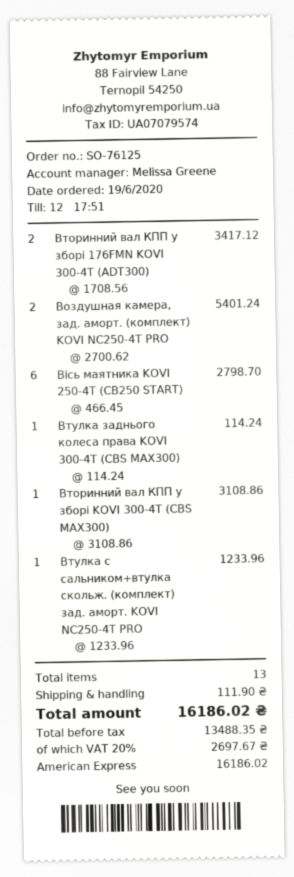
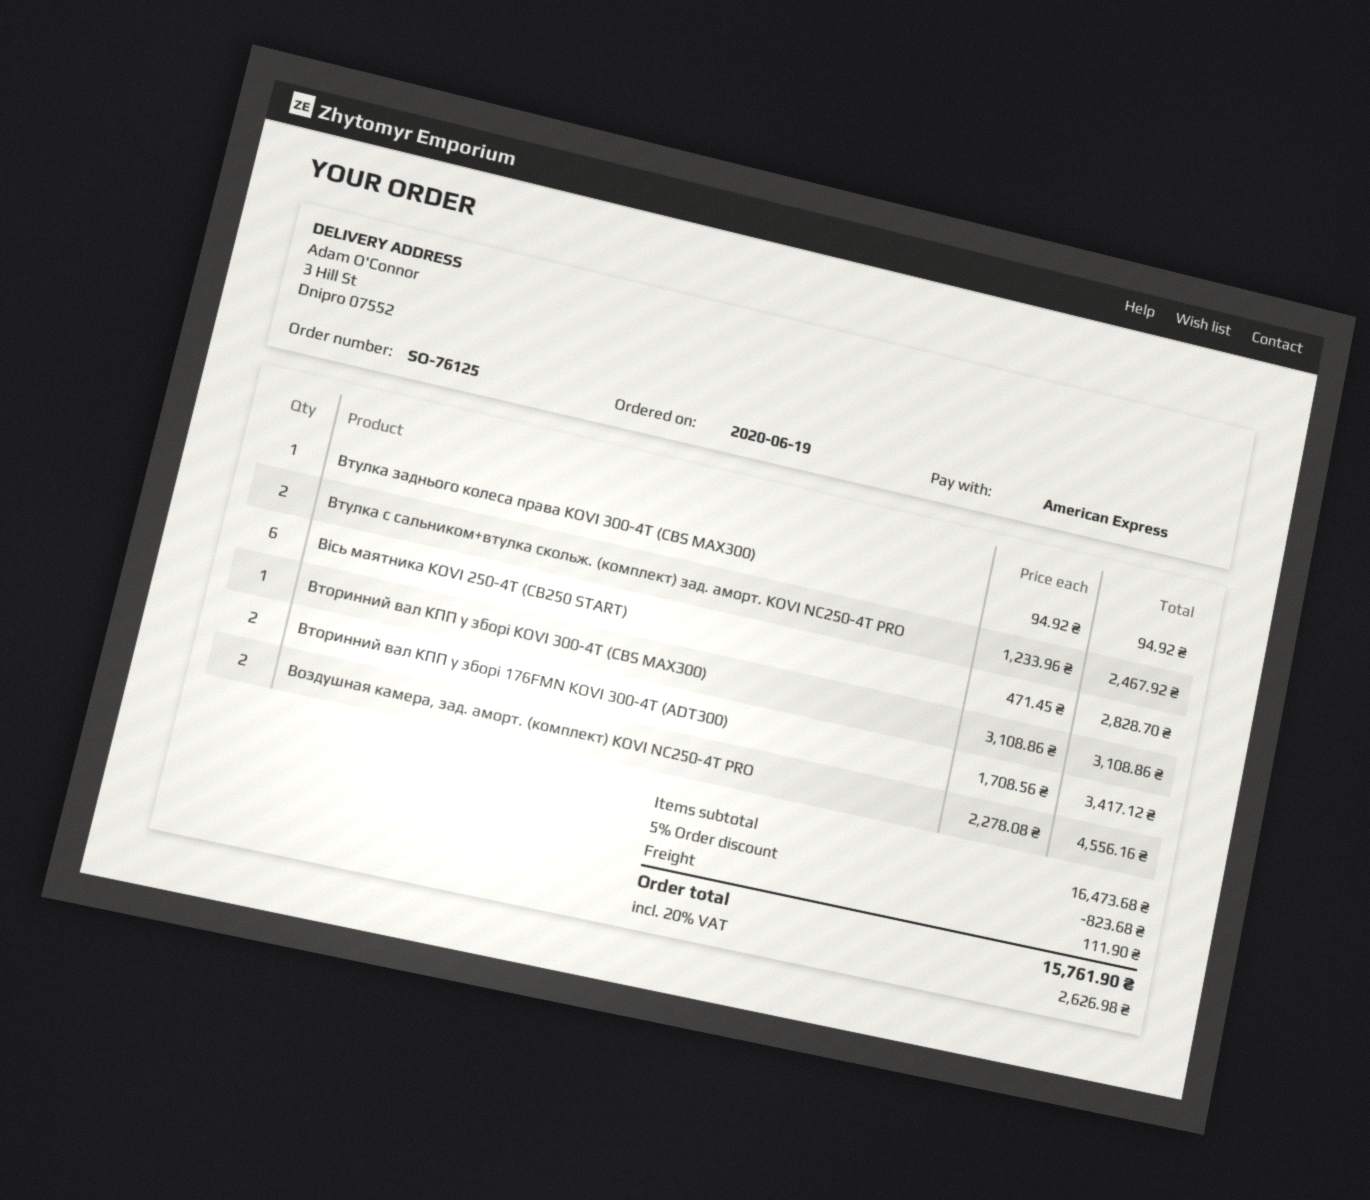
Воздушная камера, зад. аморт. (комплект) KOVI NC250-4T PRO: 2 x 2700.62 = 5401.24 -> 2 x 2278.08 = 4556.16
Вісь маятника KOVI 250-4T (CB250 START): 6 x 466.45 = 2798.70 -> 6 x 471.45 = 2828.70
Втулка заднього колеса права KOVI 300-4Т (CBS MAX300): 1 x 114.24 = 114.24 -> 1 x 94.92 = 94.92
Втулка с сальником+втулка скольж. (комплект) зад. аморт. KOVI NC250-4T PRO: 1 x 1233.96 = 1233.96 -> 2 x 1233.96 = 2467.92
discount: none -> 5% = 823.68
tax: 20% = 2697.67 -> 20% = 2626.98
total: 16186.02 -> 15761.90

